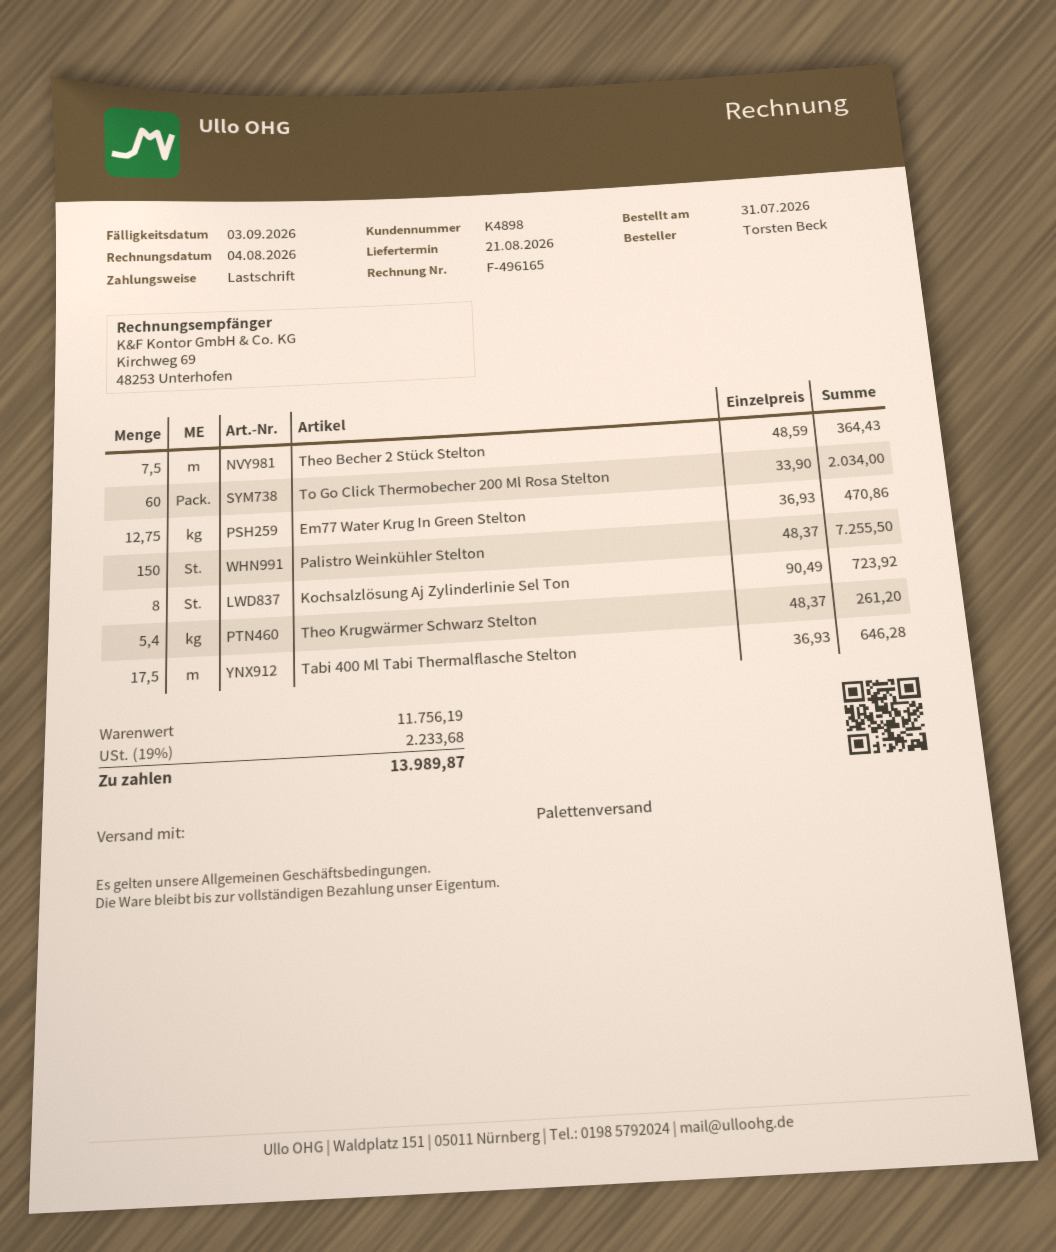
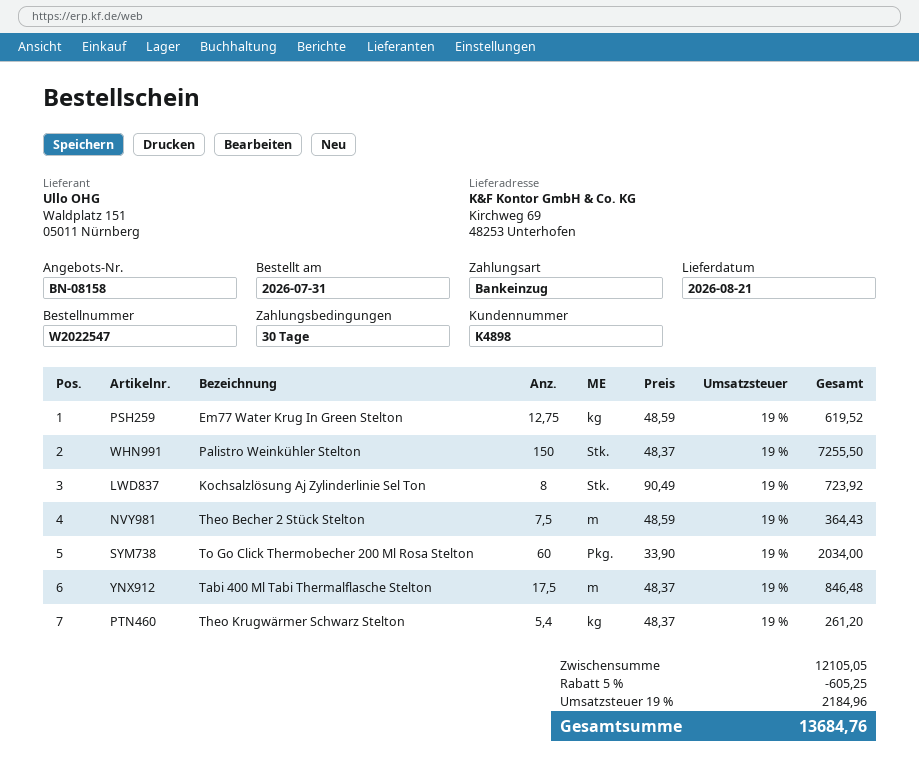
Em77 Water Krug In Green Stelton: 12.75 x 36.93 = 470.86 -> 12.75 x 48.59 = 619.52
Tabi 400 Ml Tabi Thermalflasche Stelton: 17.5 x 36.93 = 646.28 -> 17.5 x 48.37 = 846.48
subtotal: 11756.19 -> 12105.05
discount: none -> 5% = 605.25
tax: 19% = 2233.68 -> 19% = 2184.96
total: 13989.87 -> 13684.76

